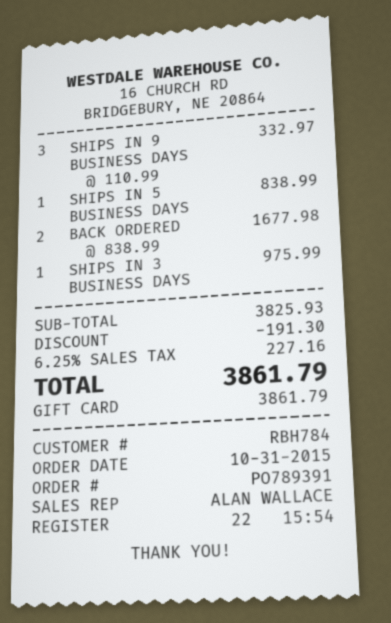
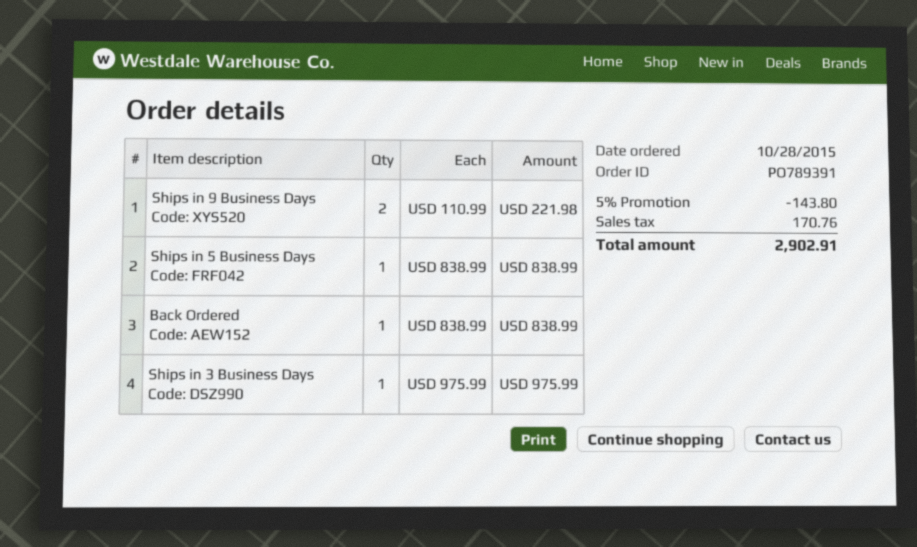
order date: 2015-10-31 -> 2015-10-28
SHIPS IN 9 BUSINESS DAYS: 3 x 110.99 = 332.97 -> 2 x 110.99 = 221.98
BACK ORDERED: 2 x 838.99 = 1677.98 -> 1 x 838.99 = 838.99
discount: 191.30 -> 143.80
tax: 227.16 -> 170.76
total: 3861.79 -> 2902.91

